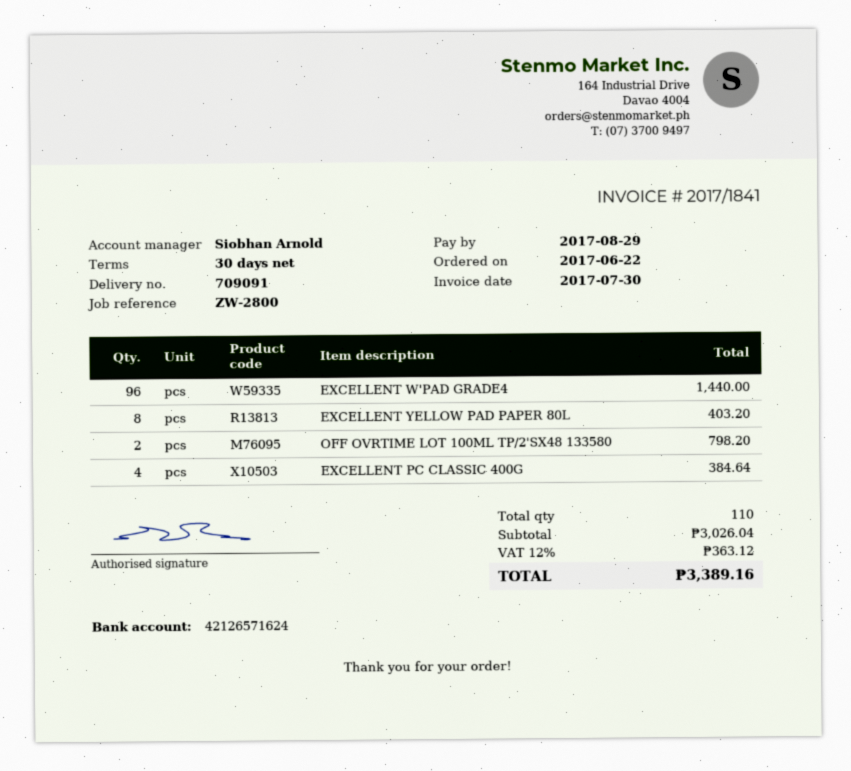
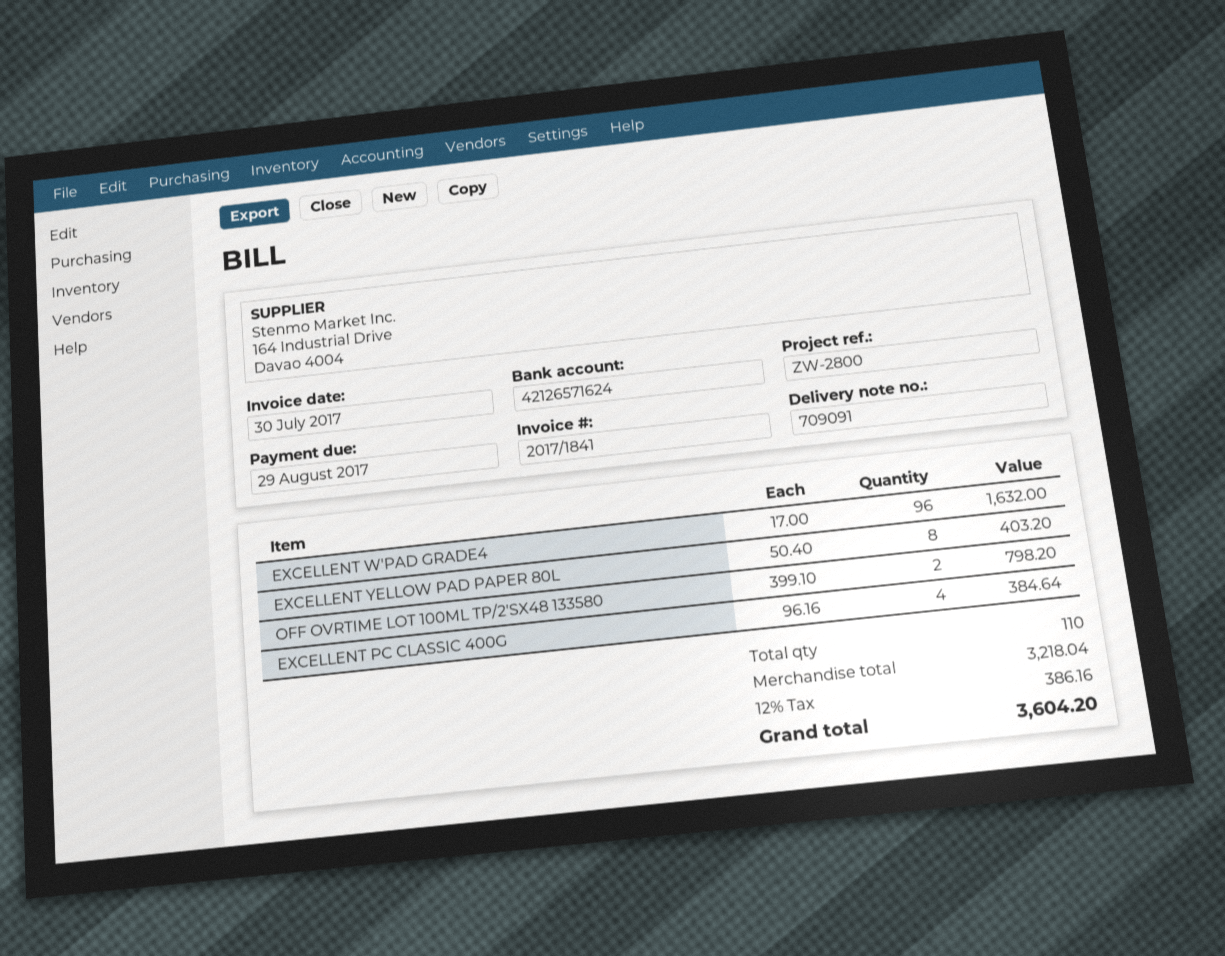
EXCELLENT W'PAD GRADE4: 96 for 1440.00 -> 96 for 1632.00
subtotal: 3026.04 -> 3218.04
tax: 12% = 363.12 -> 12% = 386.16
total: 3389.16 -> 3604.20

